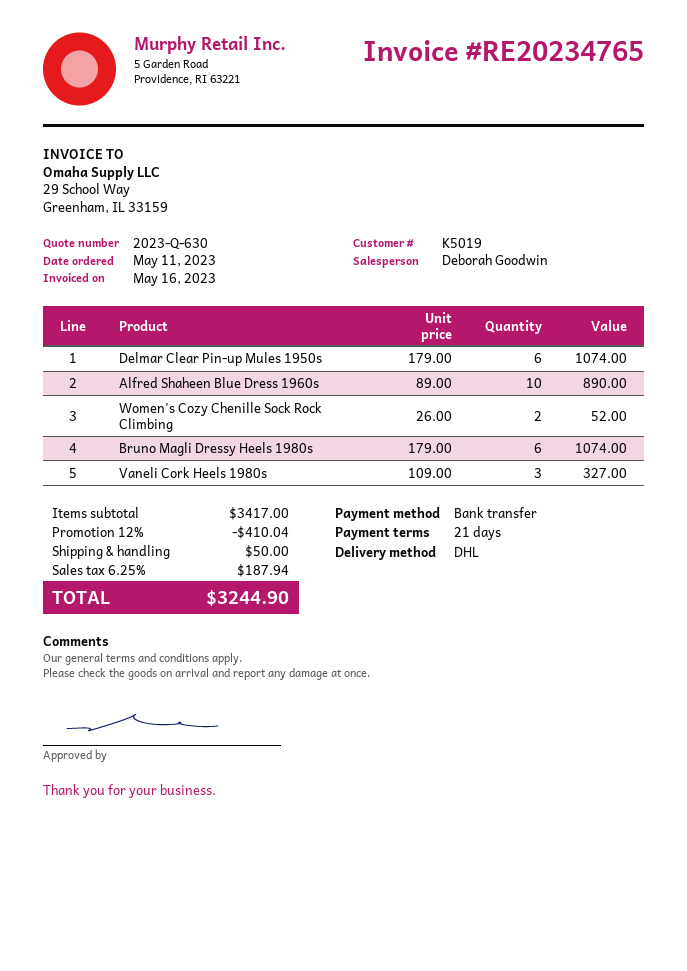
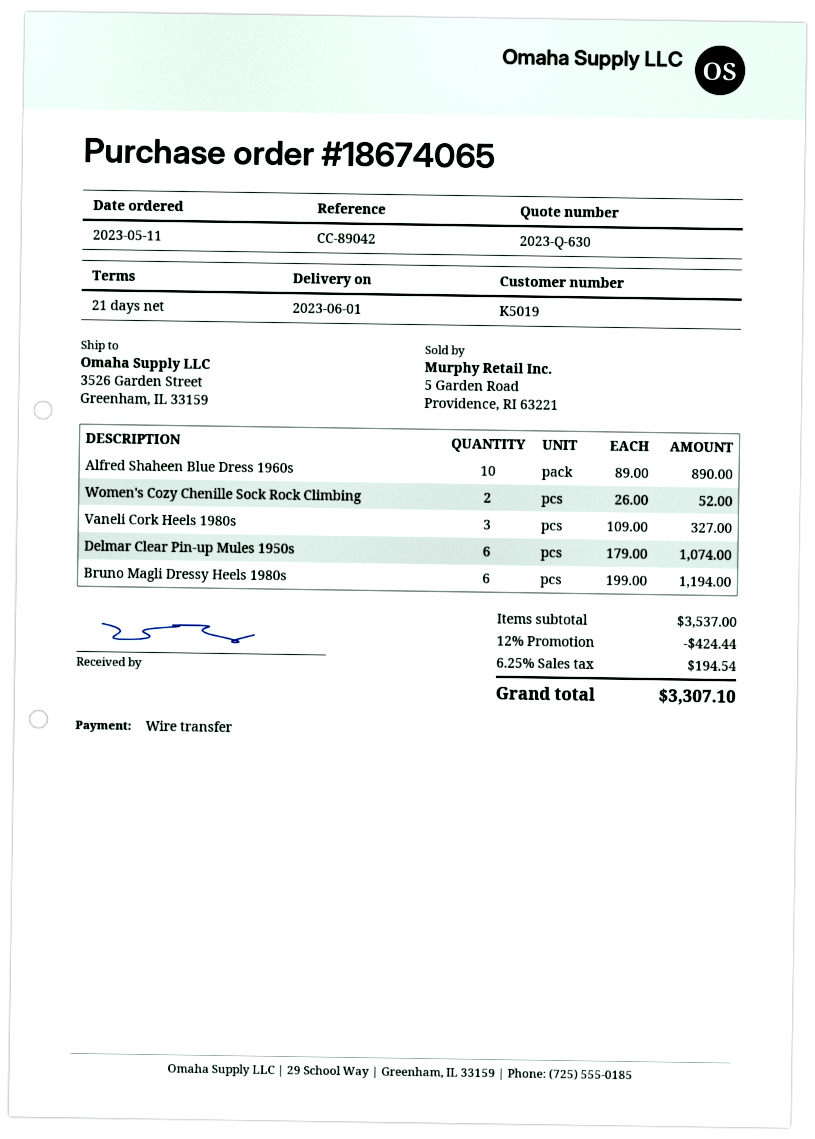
Bruno Magli Dressy Heels 1980s: 6 x 179.00 = 1074.00 -> 6 x 199.00 = 1194.00
subtotal: 3417.00 -> 3537.00
discount: 12% = 410.04 -> 12% = 424.44
shipping: 50.00 -> none
tax: 6.25% = 187.94 -> 6.25% = 194.54
total: 3244.90 -> 3307.10

